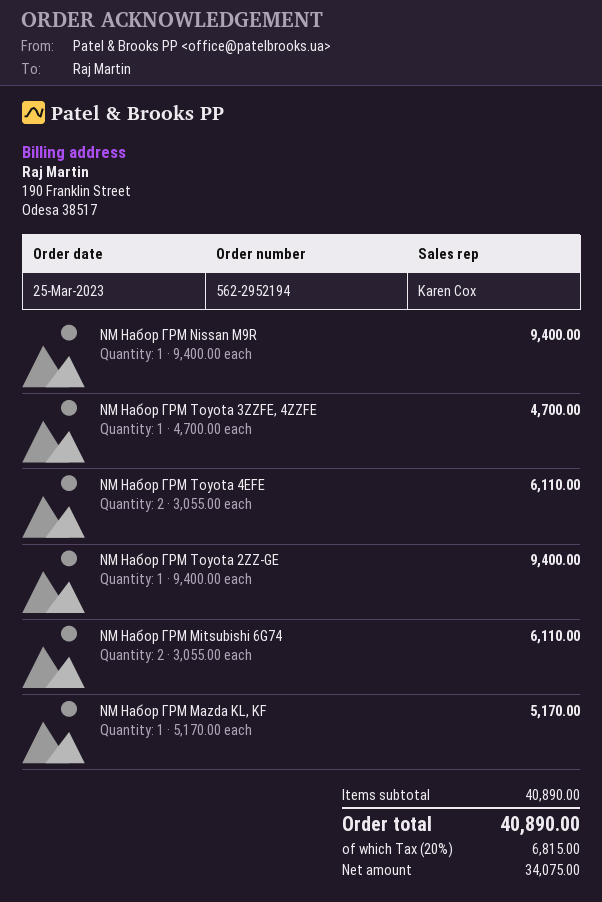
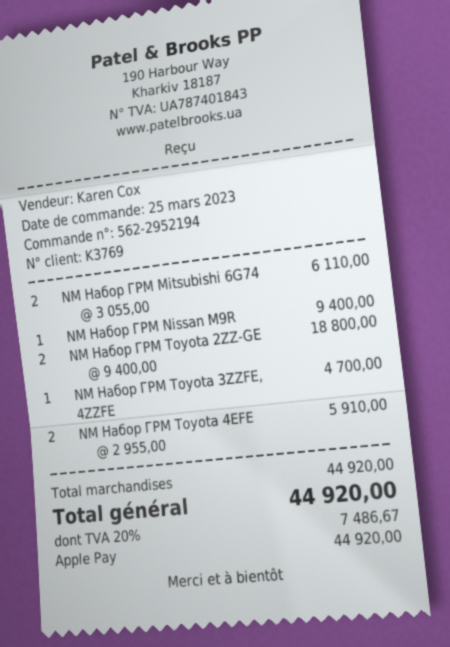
NM Набор ГРМ Toyota 4EFE: 2 x 3055.00 = 6110.00 -> 2 x 2955.00 = 5910.00
NM Набор ГРМ Toyota 2ZZ-GE: 1 x 9400.00 = 9400.00 -> 2 x 9400.00 = 18800.00
NM Набор ГРМ Mazda KL, KF: 1 x 5170.00 = 5170.00 -> none
subtotal: 40890.00 -> 44920.00
tax: 20% = 6815.00 -> 20% = 7486.67
total: 40890.00 -> 44920.00

